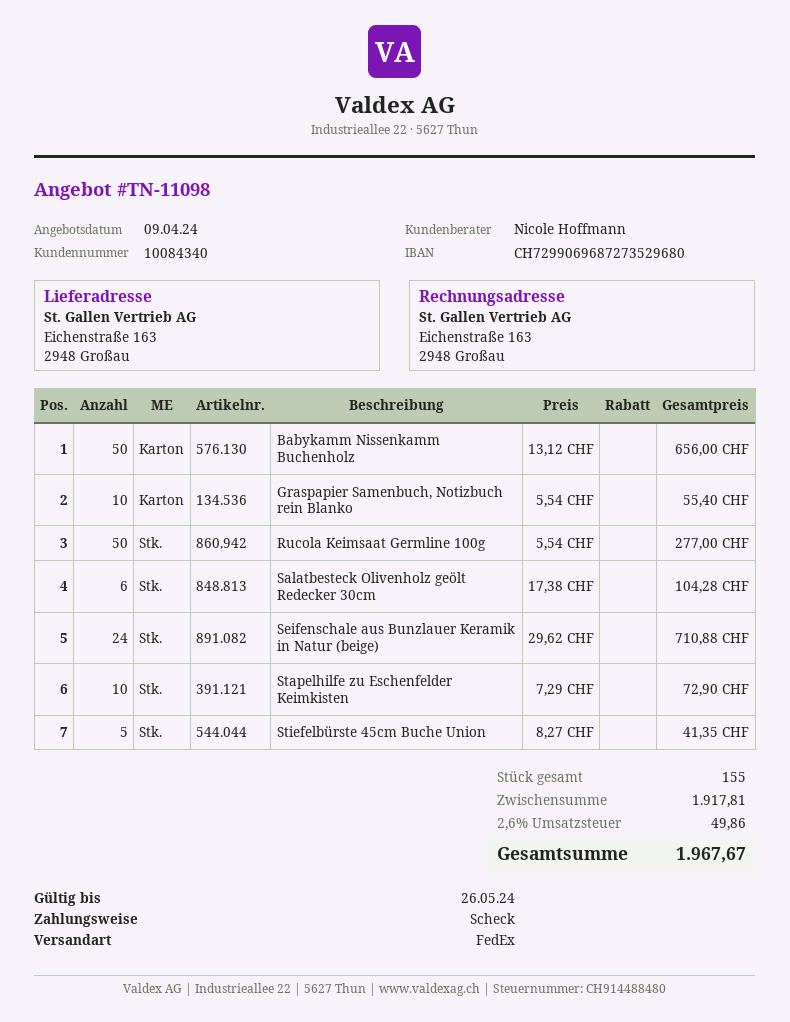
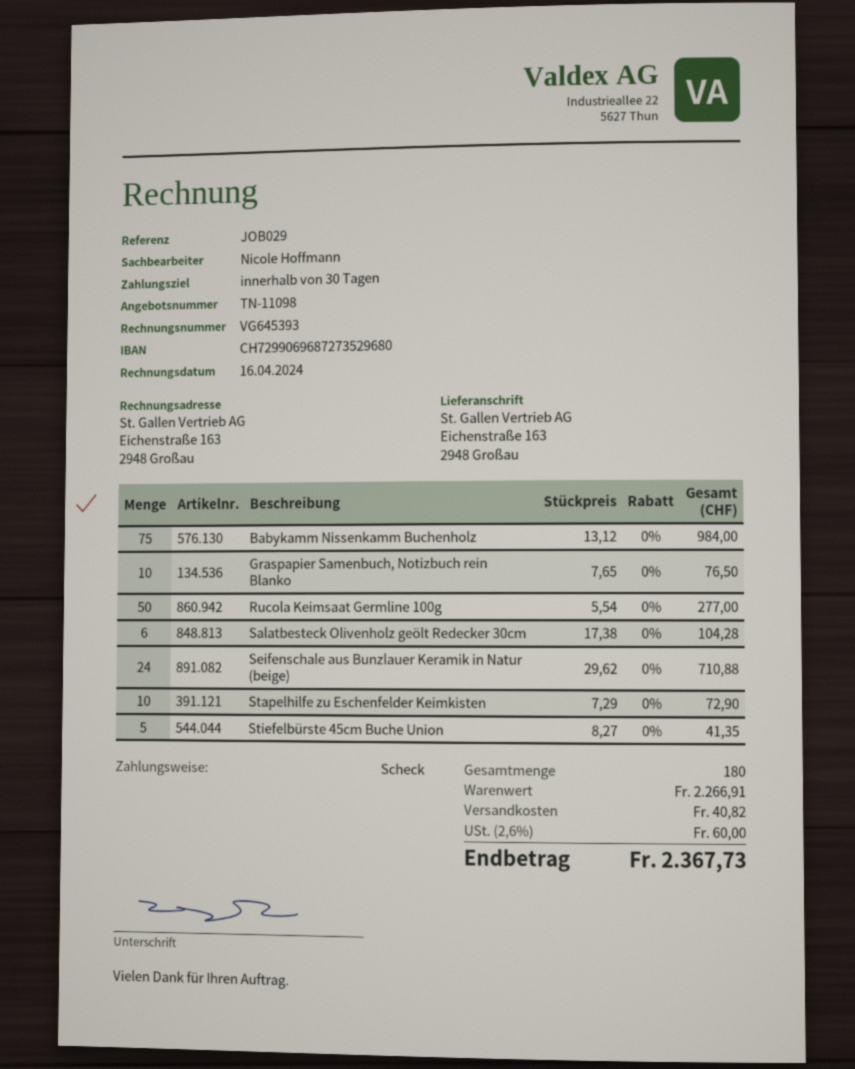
Babykamm Nissenkamm Buchenholz: 50 x 13.12 = 656.00 -> 75 x 13.12 = 984.00
Graspapier Samenbuch, Notizbuch rein Blanko: 10 x 5.54 = 55.40 -> 10 x 7.65 = 76.50
total quantity: 155 -> 180
subtotal: 1917.81 -> 2266.91
shipping: none -> 40.82
tax: 2.6% = 49.86 -> 2.6% = 60.00
total: 1967.67 -> 2367.73

